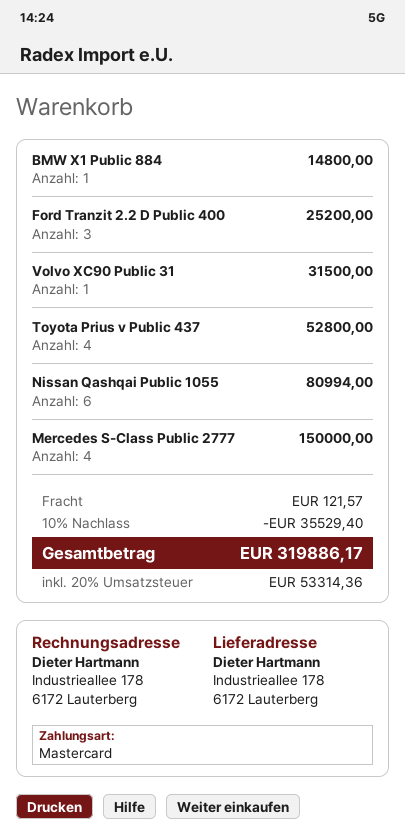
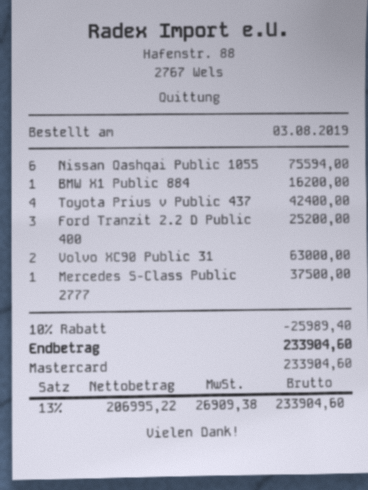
BMW X1 Public 884: 1 for 14800.00 -> 1 for 16200.00
Volvo XC90 Public 31: 1 for 31500.00 -> 2 for 63000.00
Toyota Prius v Public 437: 4 for 52800.00 -> 4 for 42400.00
Nissan Qashqai Public 1055: 6 for 80994.00 -> 6 for 75594.00
Mercedes S-Class Public 2777: 4 for 150000.00 -> 1 for 37500.00
discount: 10% = 35529.40 -> 10% = 25989.40
shipping: 121.57 -> none
tax: 20% = 53314.36 -> 13% = 26909.38
total: 319886.17 -> 233904.60

